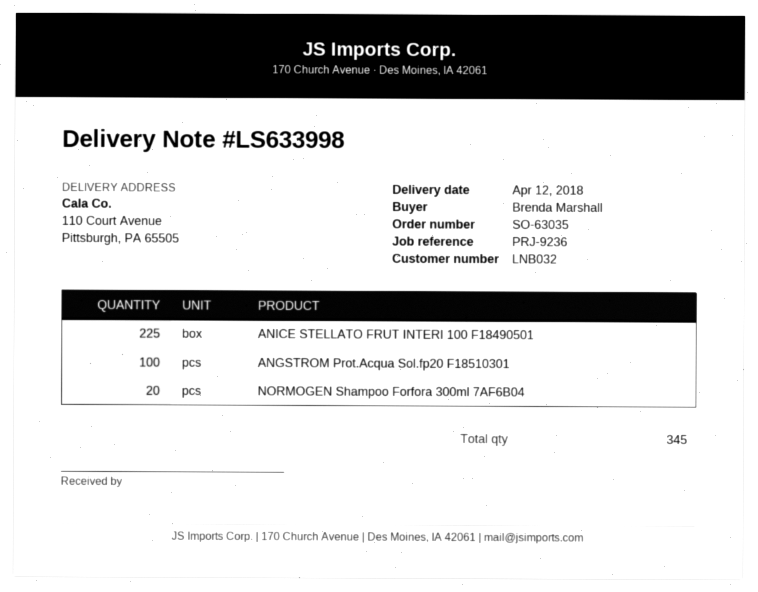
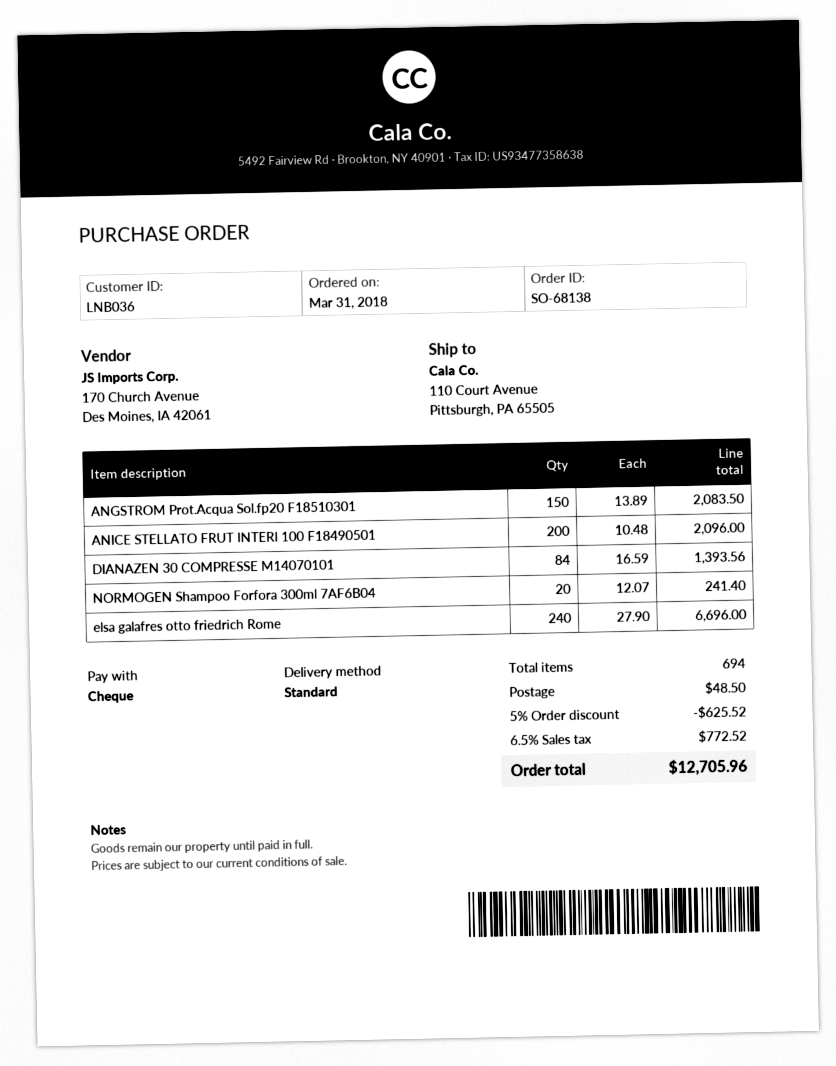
order number: SO-63035 -> SO-68138
customer number: LNB032 -> LNB036
ANICE STELLATO FRUT INTERI 100 F18490501: 225 -> 200
ANGSTROM Prot.Acqua Sol.fp20 F18510301: 100 -> 150
DIANAZEN 30 COMPRESSE M14070101: none -> 84
elsa galafres otto friedrich Rome: none -> 240
total quantity: 345 -> 694

